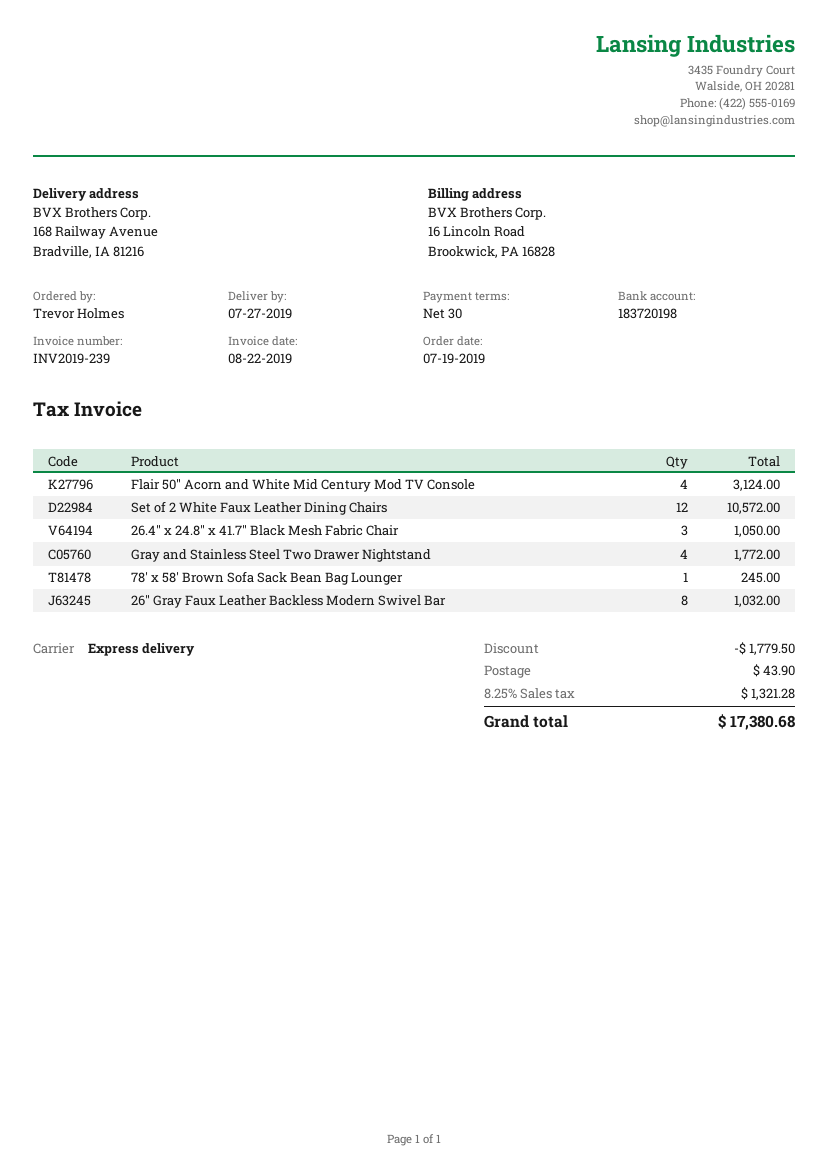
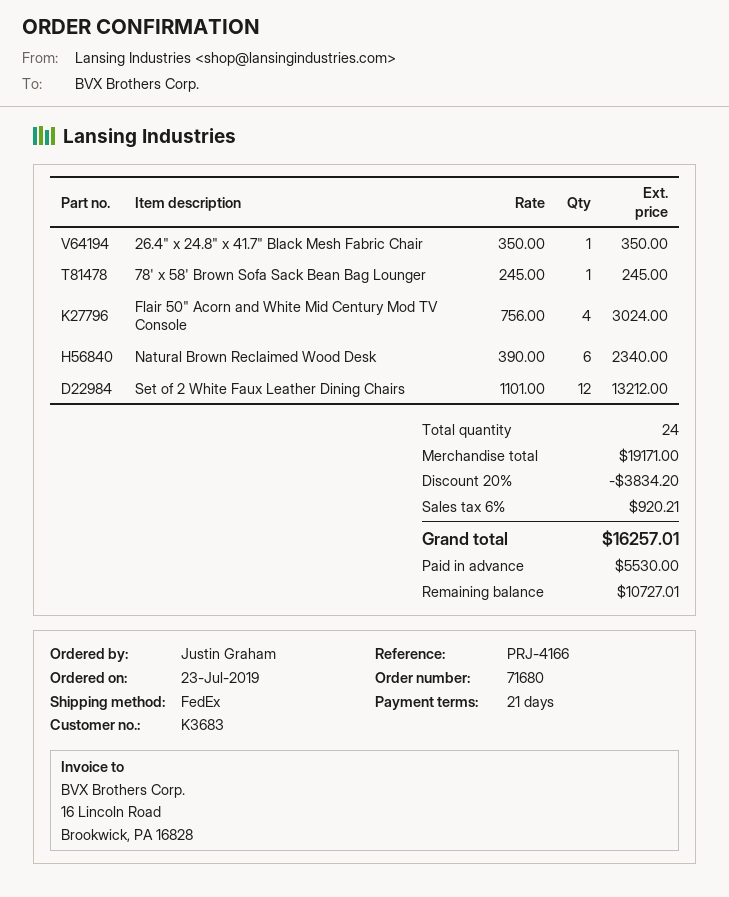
order date: 2019-07-19 -> 2019-07-23
payment terms: 30 days -> 21 days
ordered by: Trevor Holmes -> Justin Graham
shipping method: express -> FedEx
Flair 50" Acorn and White Mid Century Mod TV Console: 4 for 3124.00 -> 4 for 3024.00
Set of 2 White Faux Leather Dining Chairs: 12 for 10572.00 -> 12 for 13212.00
26.4" x 24.8" x 41.7" Black Mesh Fabric Chair: 3 for 1050.00 -> 1 for 350.00
Gray and Stainless Steel Two Drawer Nightstand: 4 for 1772.00 -> none
26" Gray Faux Leather Backless Modern Swivel Bar: 8 for 1032.00 -> none
Natural Brown Reclaimed Wood Desk: none -> 6 for 2340.00
discount: 1779.50 -> 3834.20
shipping: 43.90 -> none
tax: 8.25% = 1321.28 -> 6% = 920.21
total: 17380.68 -> 16257.01

